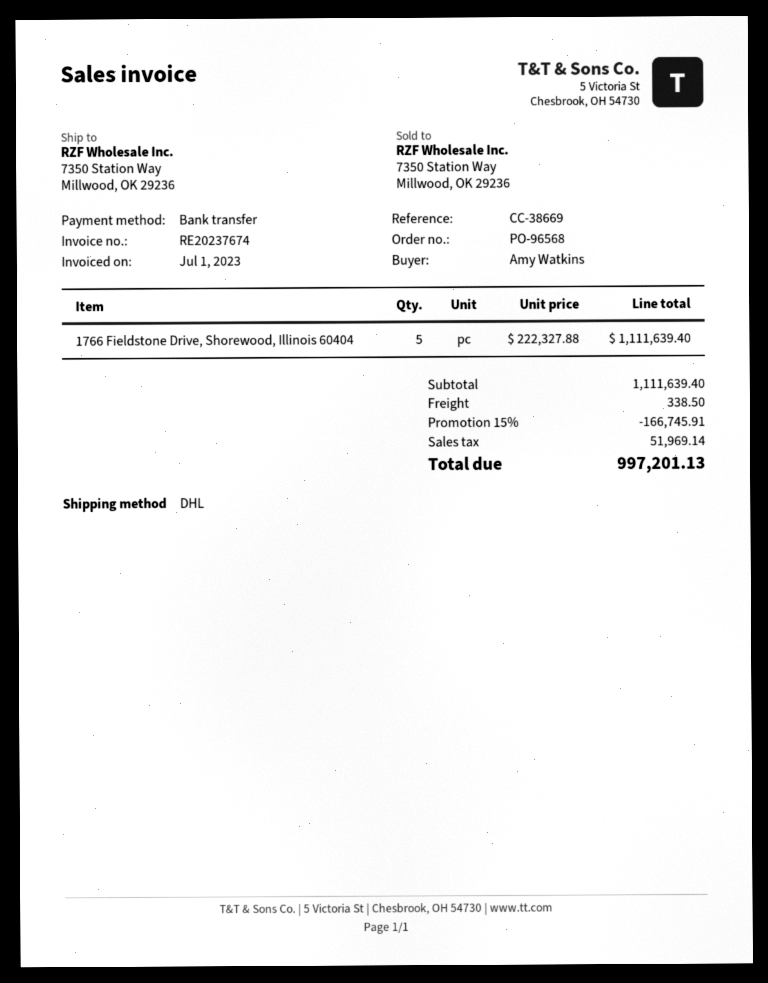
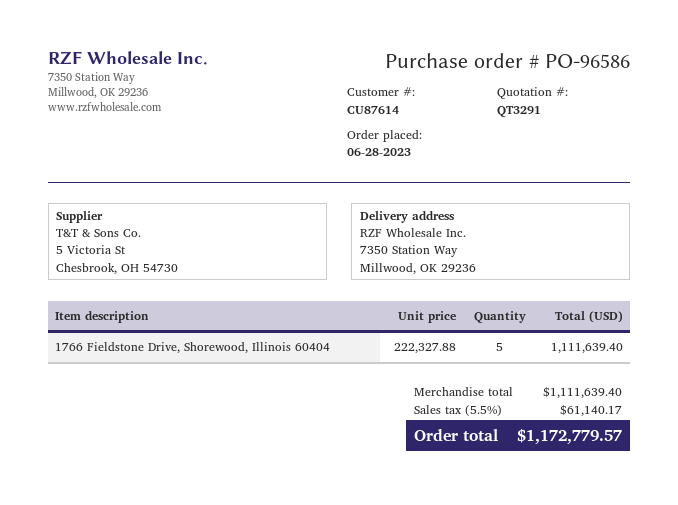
order number: PO-96568 -> PO-96586
discount: 15% = 166745.91 -> none
shipping: 338.50 -> none
tax: 51969.14 -> 61140.17
total: 997201.13 -> 1172779.57

